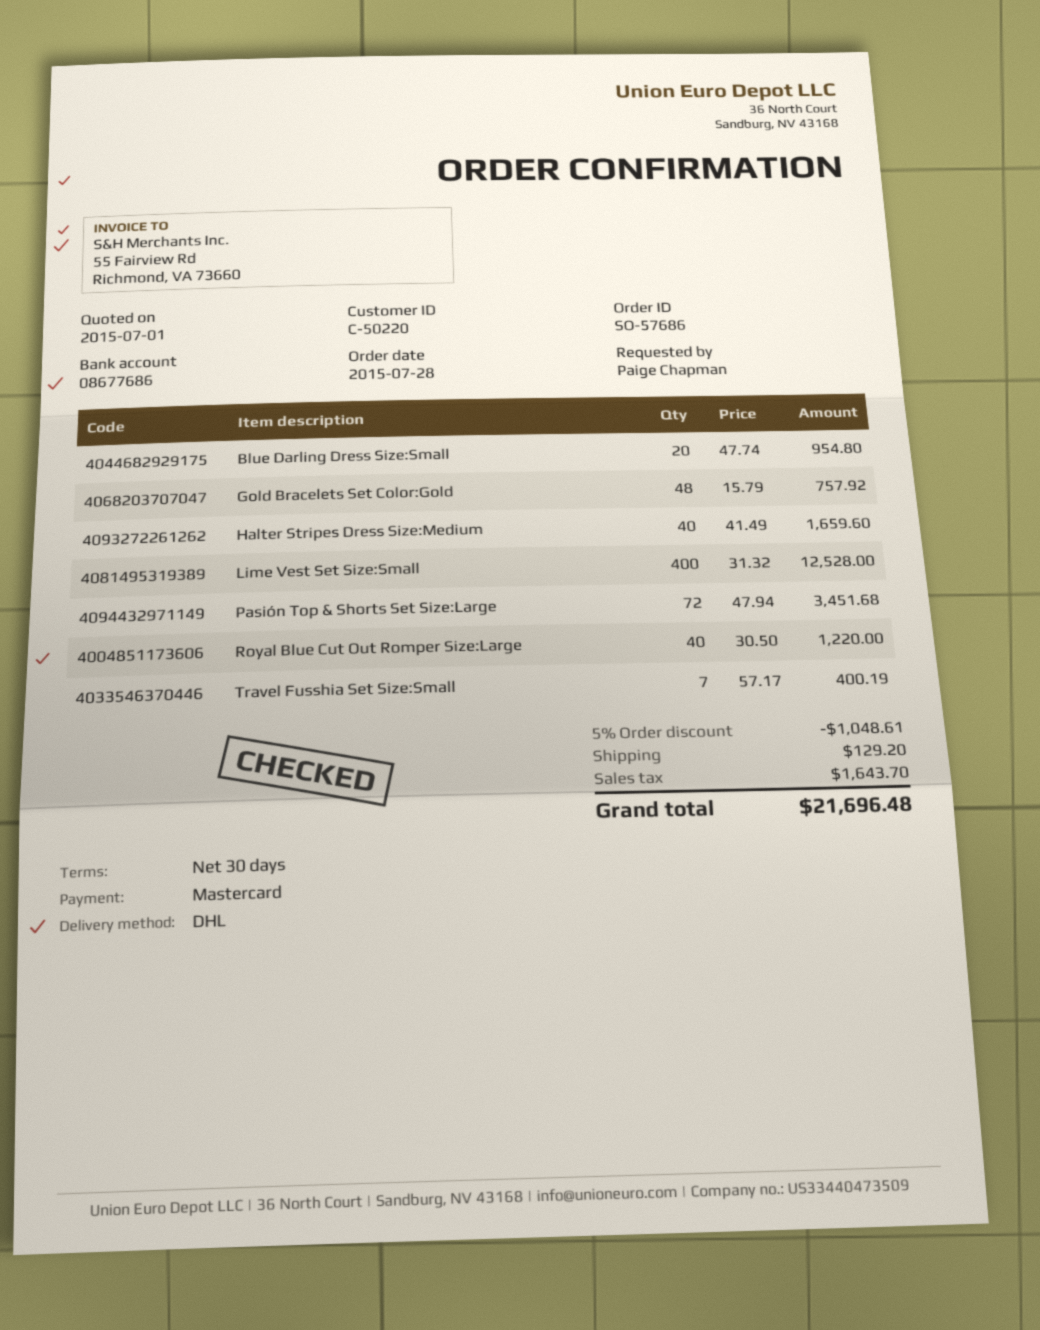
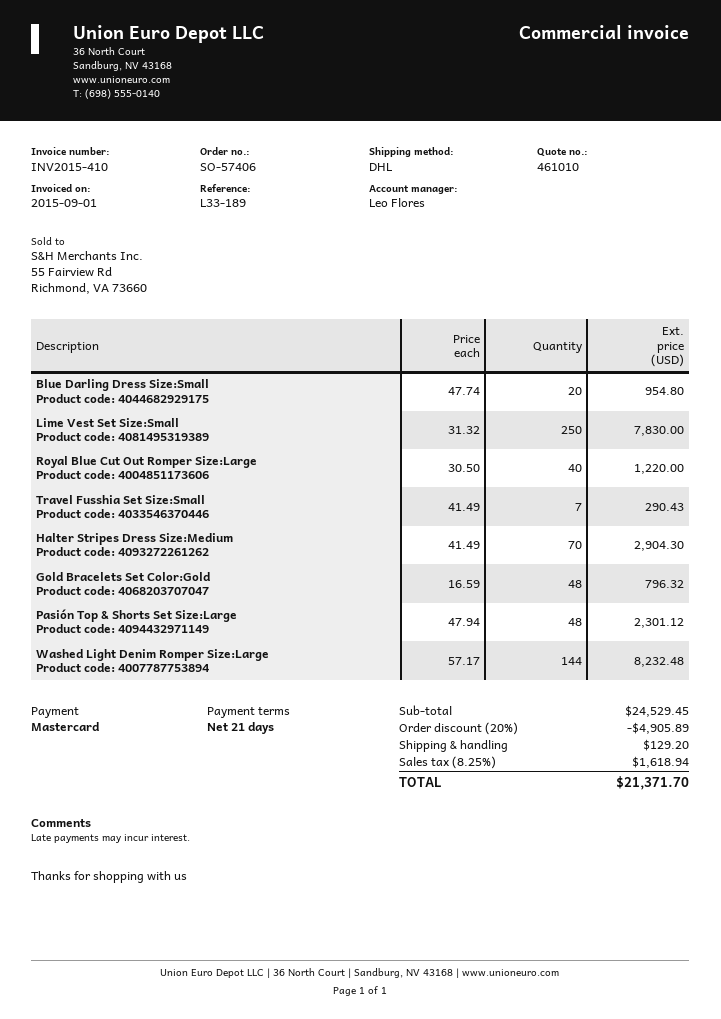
order number: SO-57686 -> SO-57406
payment terms: 30 days -> 21 days
Gold Bracelets Set Color:Gold: 48 x 15.79 = 757.92 -> 48 x 16.59 = 796.32
Halter Stripes Dress Size:Medium: 40 x 41.49 = 1659.60 -> 70 x 41.49 = 2904.30
Lime Vest Set Size:Small: 400 x 31.32 = 12528.00 -> 250 x 31.32 = 7830.00
Pasión Top & Shorts Set Size:Large: 72 x 47.94 = 3451.68 -> 48 x 47.94 = 2301.12
Travel Fusshia Set Size:Small: 7 x 57.17 = 400.19 -> 7 x 41.49 = 290.43
Washed Light Denim Romper Size:Large: none -> 144 x 57.17 = 8232.48
discount: 5% = 1048.61 -> 20% = 4905.89
tax: 1643.70 -> 1618.94
total: 21696.48 -> 21371.70

